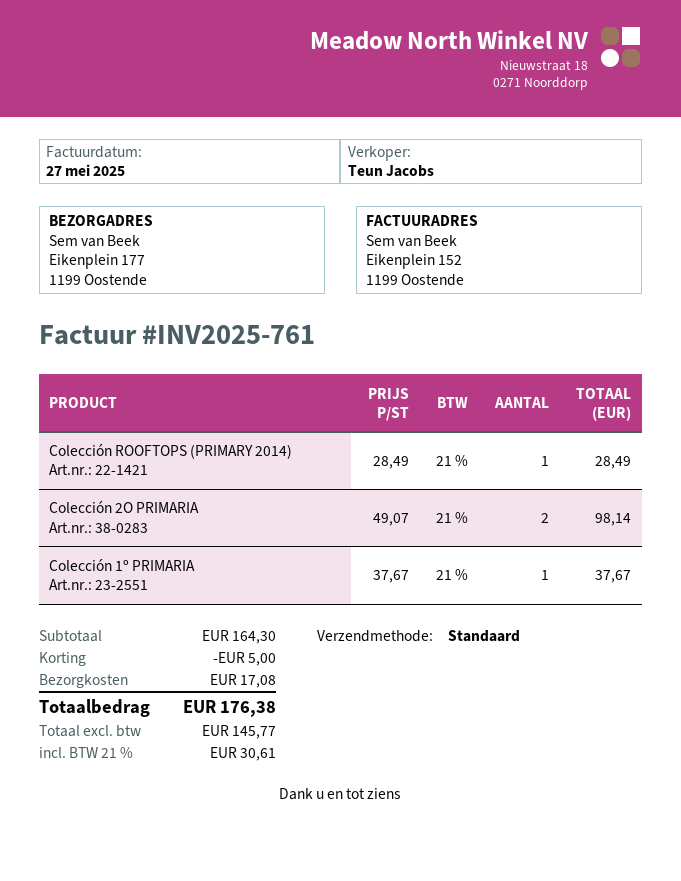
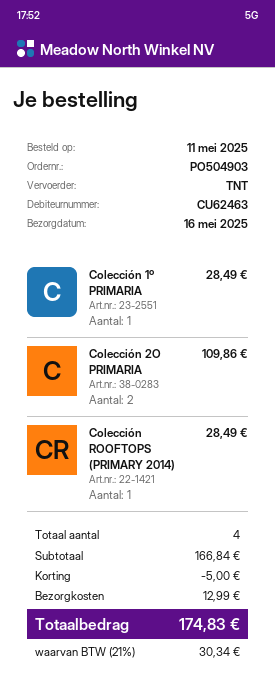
shipping method: standard -> TNT
Colección 2O PRIMARIA: 2 for 98.14 -> 2 for 109.86
Colección 1º PRIMARIA: 1 for 37.67 -> 1 for 28.49
subtotal: 164.30 -> 166.84
shipping: 17.08 -> 12.99
tax: 21% = 30.61 -> 21% = 30.34
total: 176.38 -> 174.83

